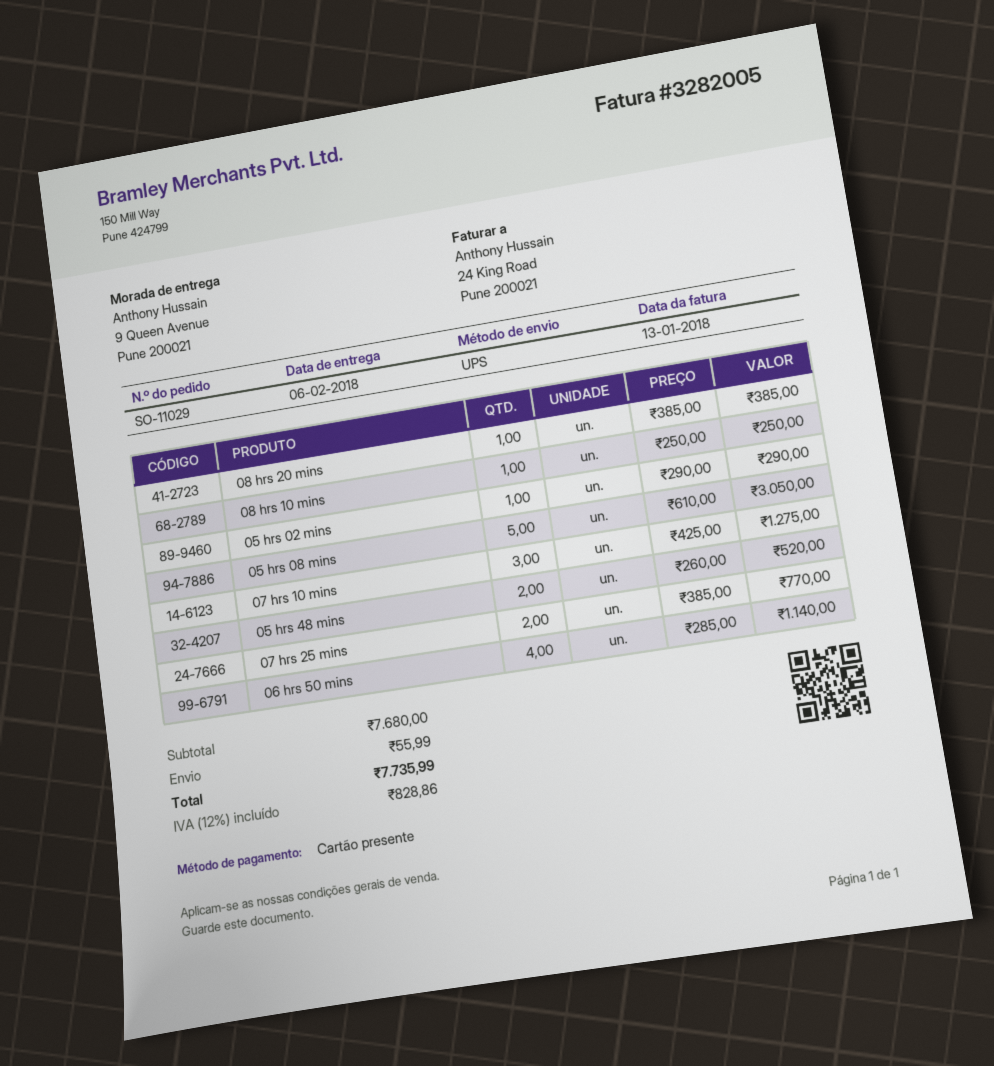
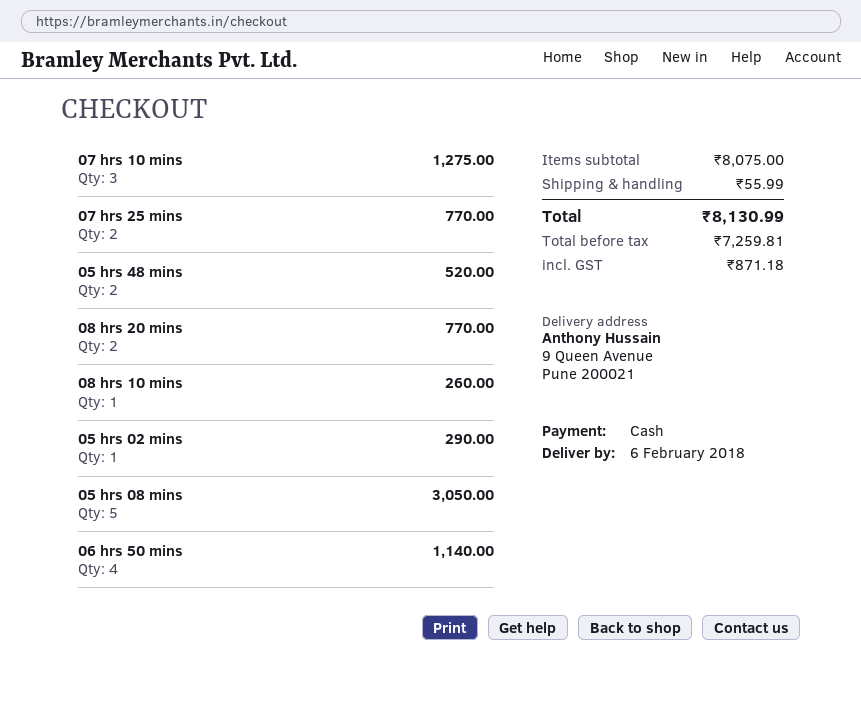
payment method: gift card -> cash
08 hrs 20 mins: 1 for 385.00 -> 2 for 770.00
08 hrs 10 mins: 1 for 250.00 -> 1 for 260.00
subtotal: 7680.00 -> 8075.00
tax: 828.86 -> 871.18
total: 7735.99 -> 8130.99

